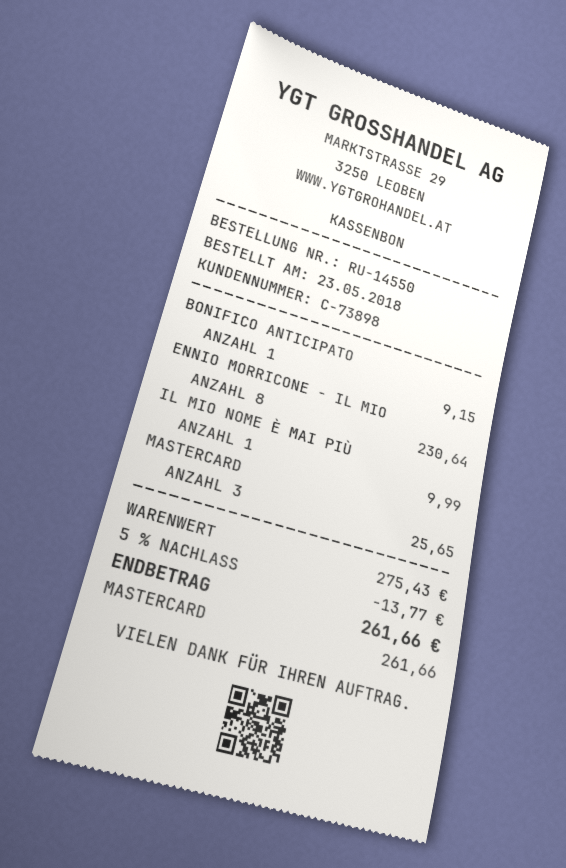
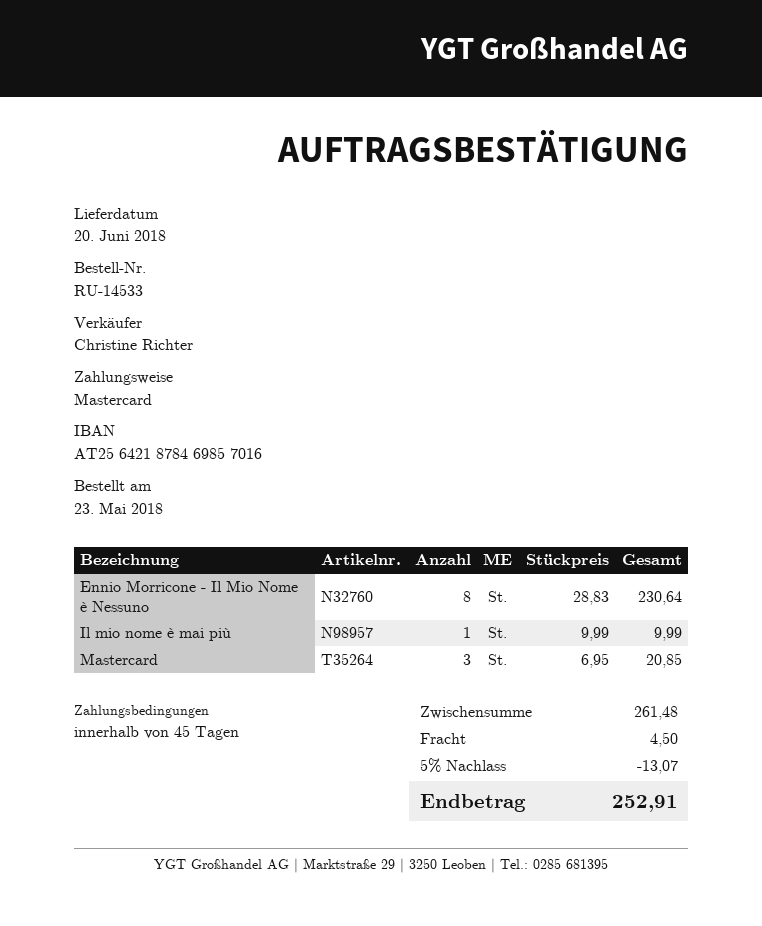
order number: RU-14550 -> RU-14533
BONIFICO ANTICIPATO: 1 for 9.15 -> none
MASTERCARD: 3 for 25.65 -> 3 for 20.85
subtotal: 275.43 -> 261.48
discount: 5% = 13.77 -> 5% = 13.07
shipping: none -> 4.50
total: 261.66 -> 252.91

